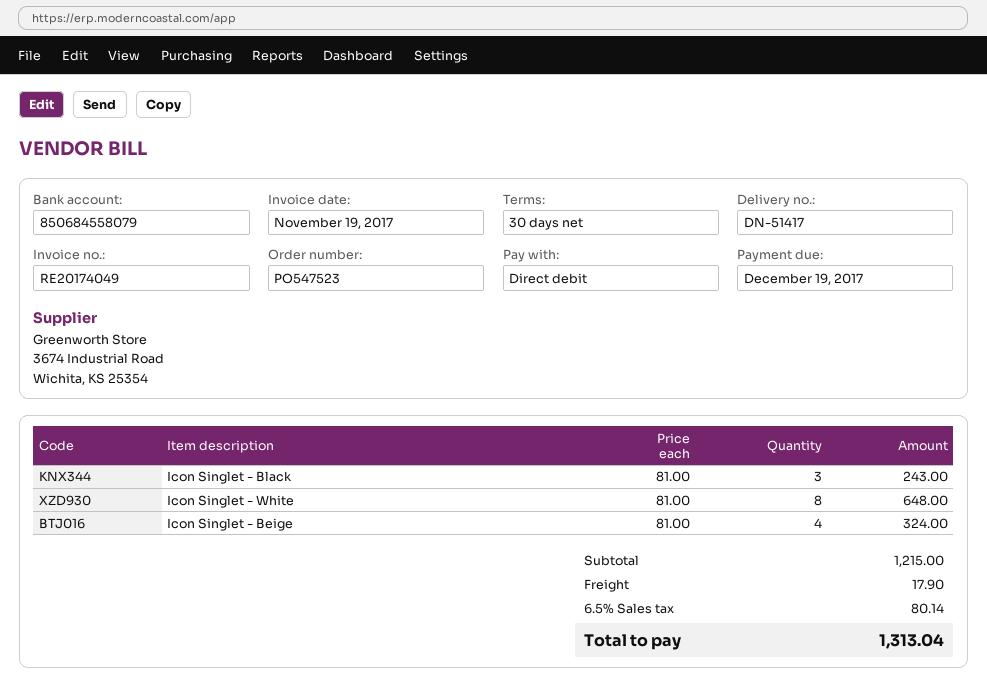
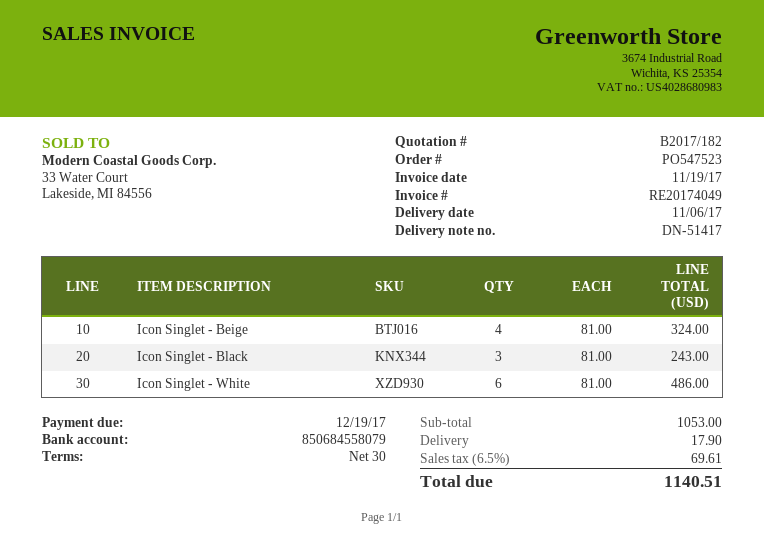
Icon Singlet - White: 8 x 81.00 = 648.00 -> 6 x 81.00 = 486.00
subtotal: 1215.00 -> 1053.00
tax: 6.5% = 80.14 -> 6.5% = 69.61
total: 1313.04 -> 1140.51

